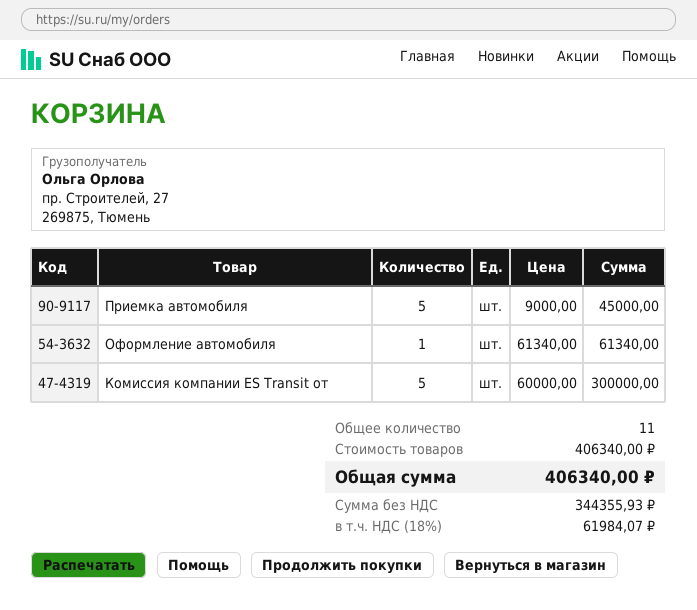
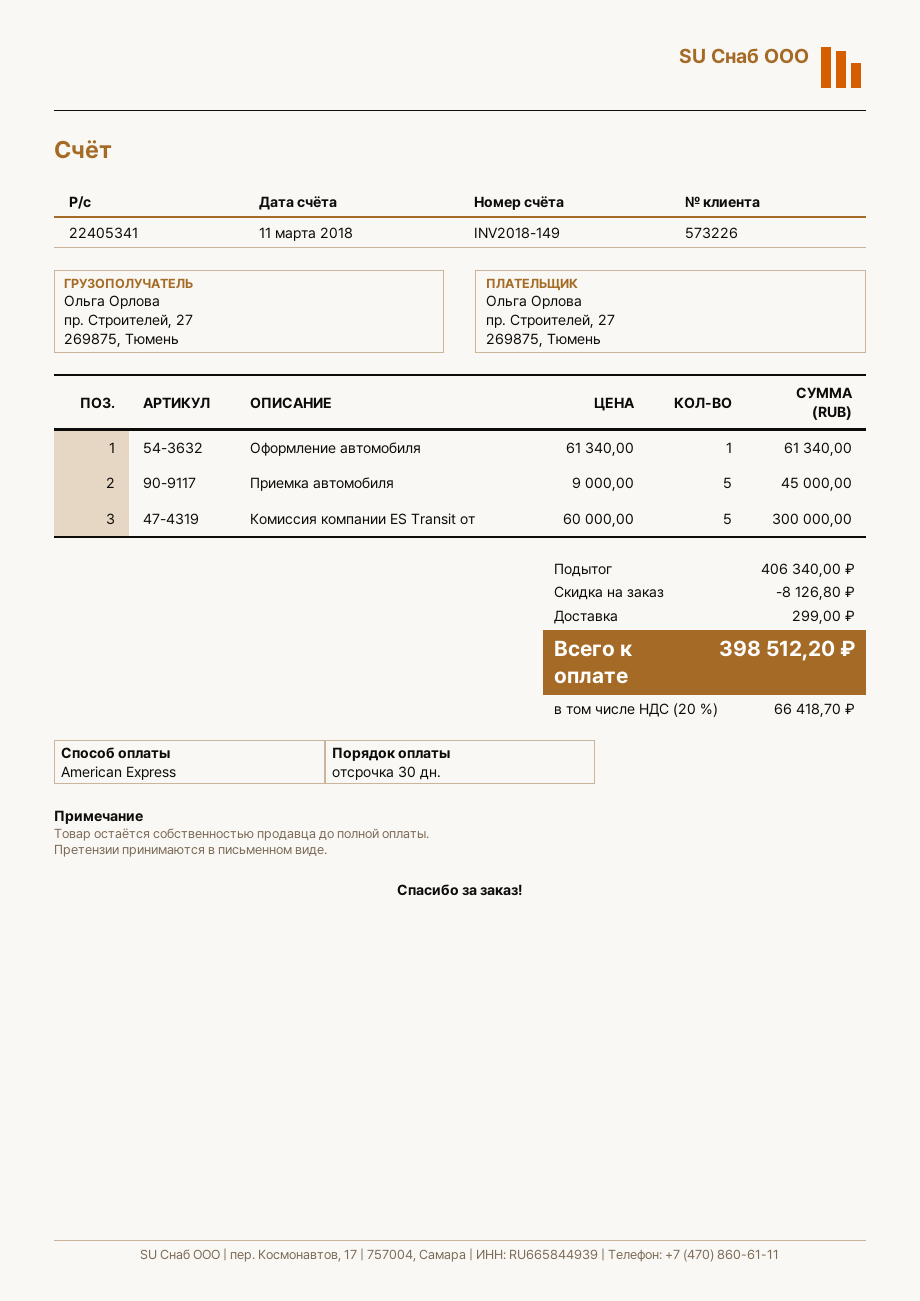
discount: none -> 8126.80
shipping: none -> 299.00
tax: 18% = 61984.07 -> 20% = 66418.70
total: 406340.00 -> 398512.20

